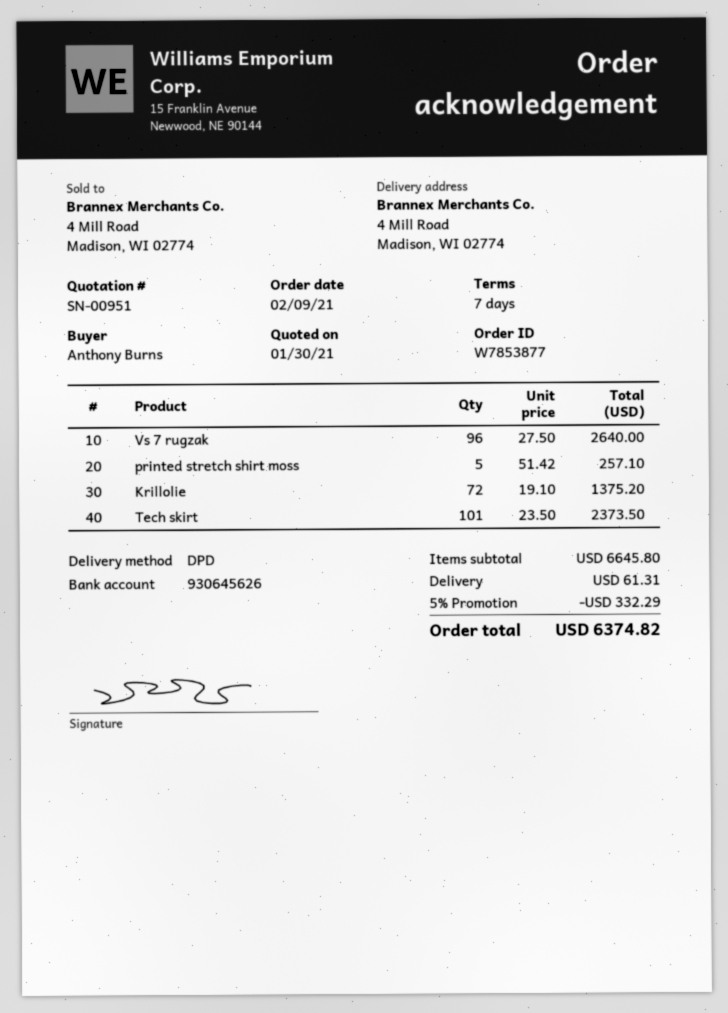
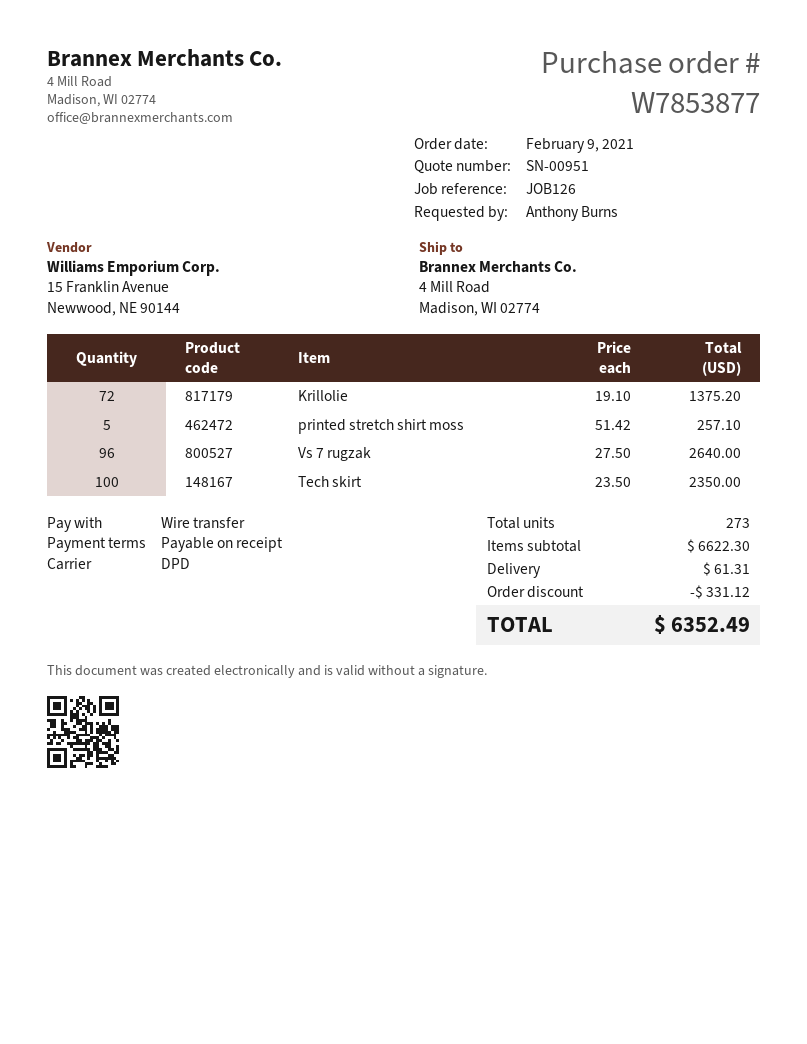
payment terms: 7 days -> on receipt
Tech skirt: 101 x 23.50 = 2373.50 -> 100 x 23.50 = 2350.00
subtotal: 6645.80 -> 6622.30
discount: 332.29 -> 331.12
total: 6374.82 -> 6352.49

